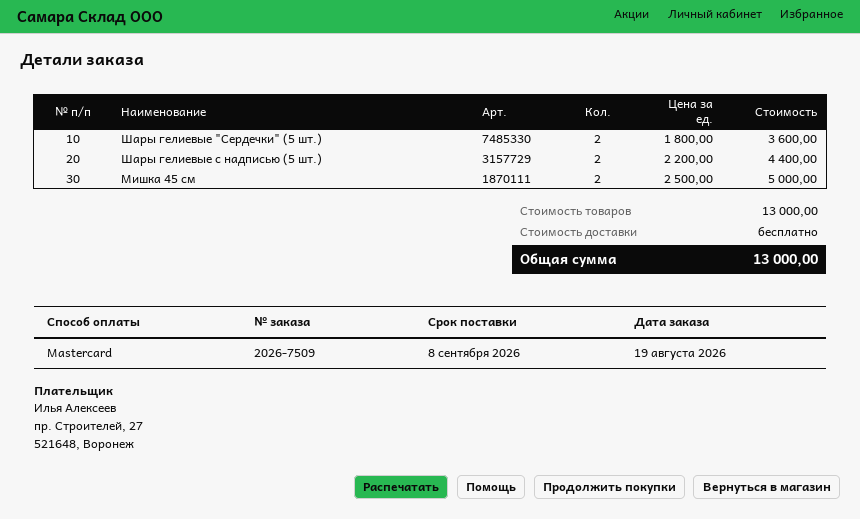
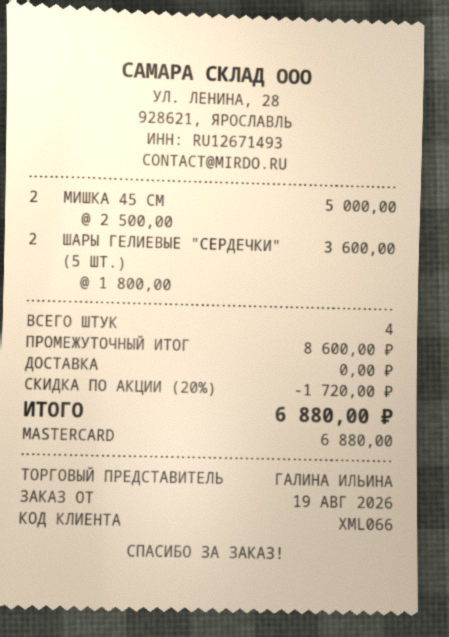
Шары гелиевые с надписью (5 шт.): 2 x 2200.00 = 4400.00 -> none
subtotal: 13000.00 -> 8600.00
discount: none -> 20% = 1720.00
total: 13000.00 -> 6880.00

